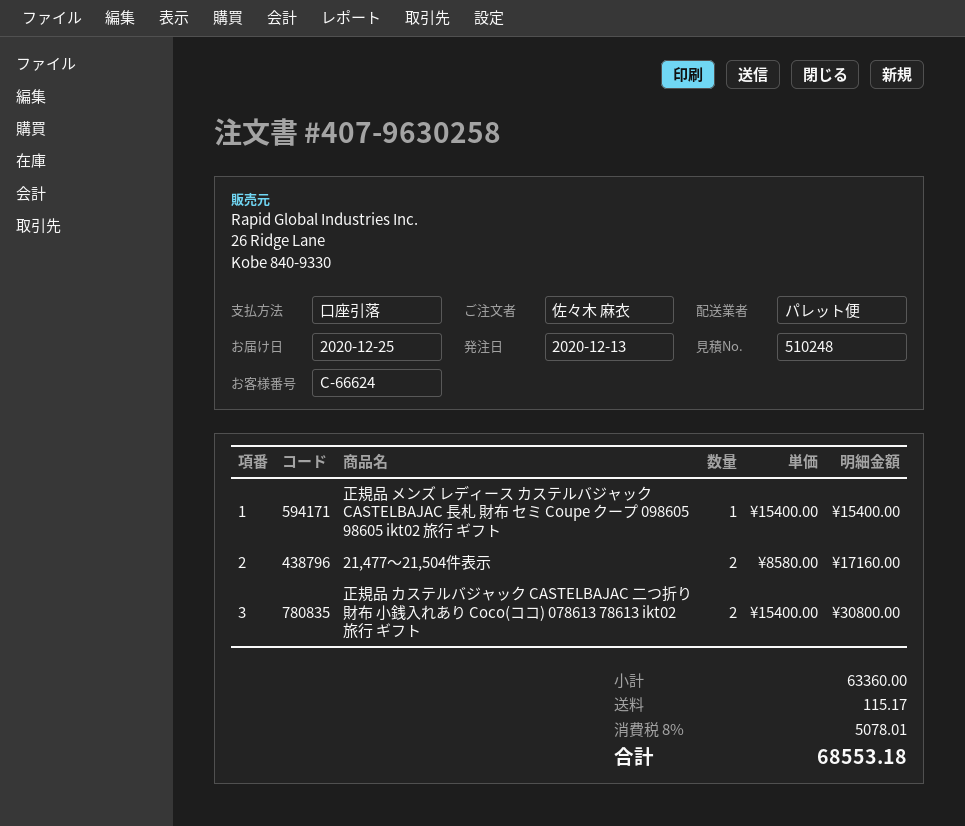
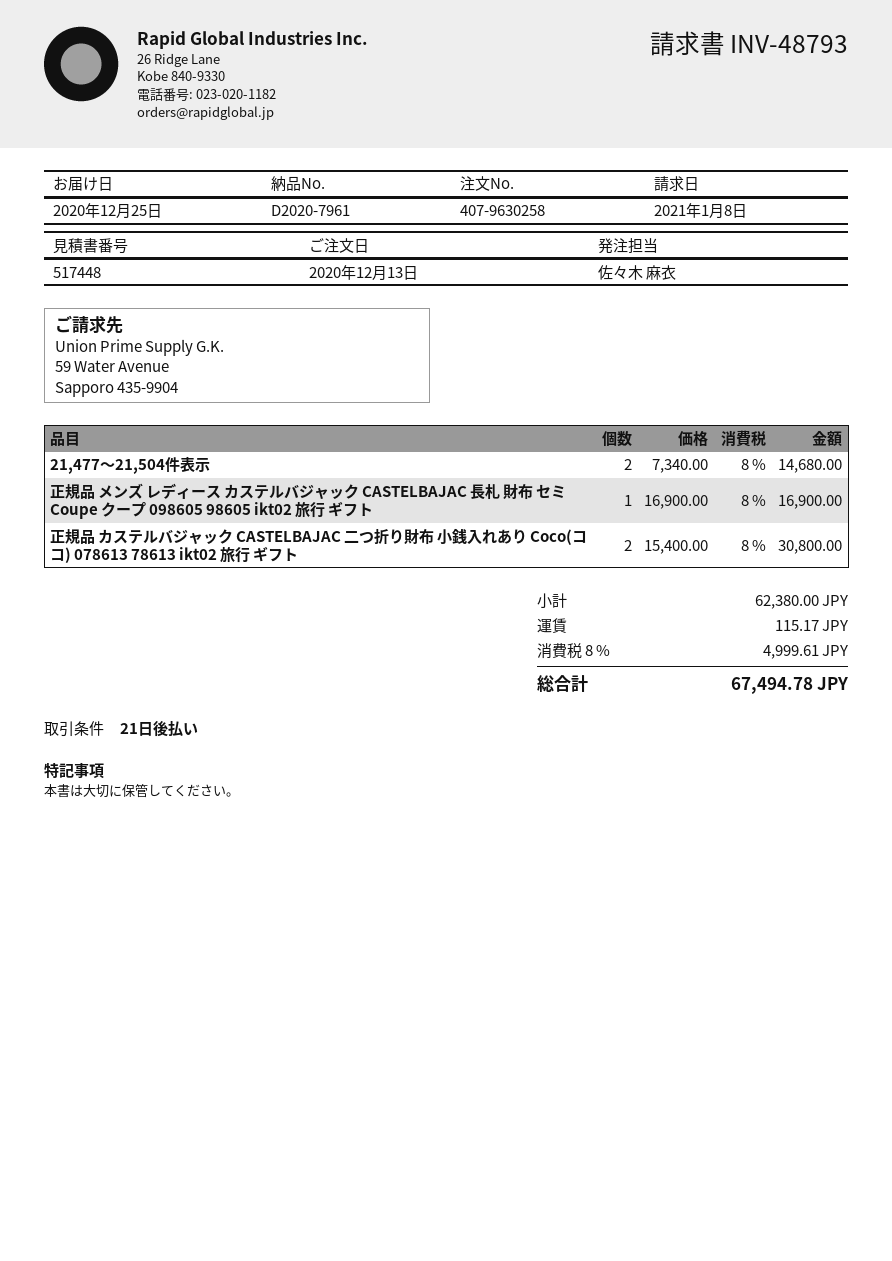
quote number: 510248 -> 517448
正規品 メンズ レディース カステルバジャック CASTELBAJAC 長札 財布 セミ Coupe クープ 098605 98605 ikt02 旅行 ギフト: 1 x 15400.00 = 15400.00 -> 1 x 16900.00 = 16900.00
21,477〜21,504件表示: 2 x 8580.00 = 17160.00 -> 2 x 7340.00 = 14680.00
subtotal: 63360.00 -> 62380.00
tax: 8% = 5078.01 -> 8% = 4999.61
total: 68553.18 -> 67494.78

